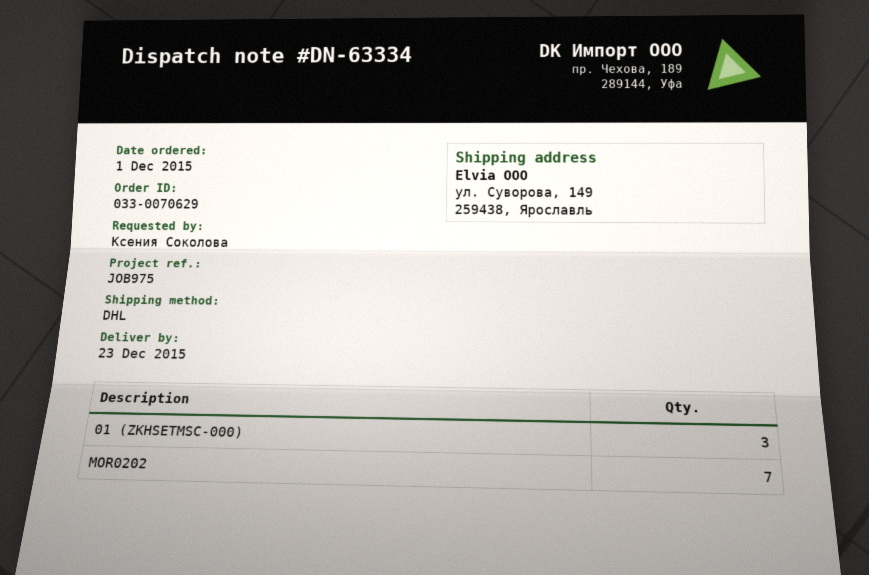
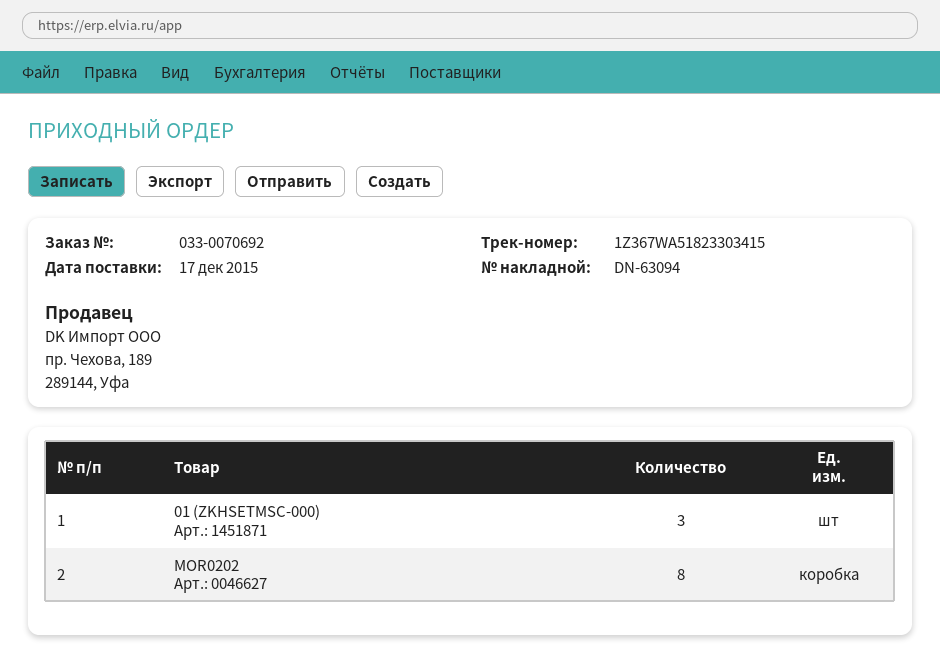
order number: 033-0070629 -> 033-0070692
delivery note number: DN-63334 -> DN-63094
delivery date: 2015-12-23 -> 2015-12-17
MOR0202: 7 -> 8

